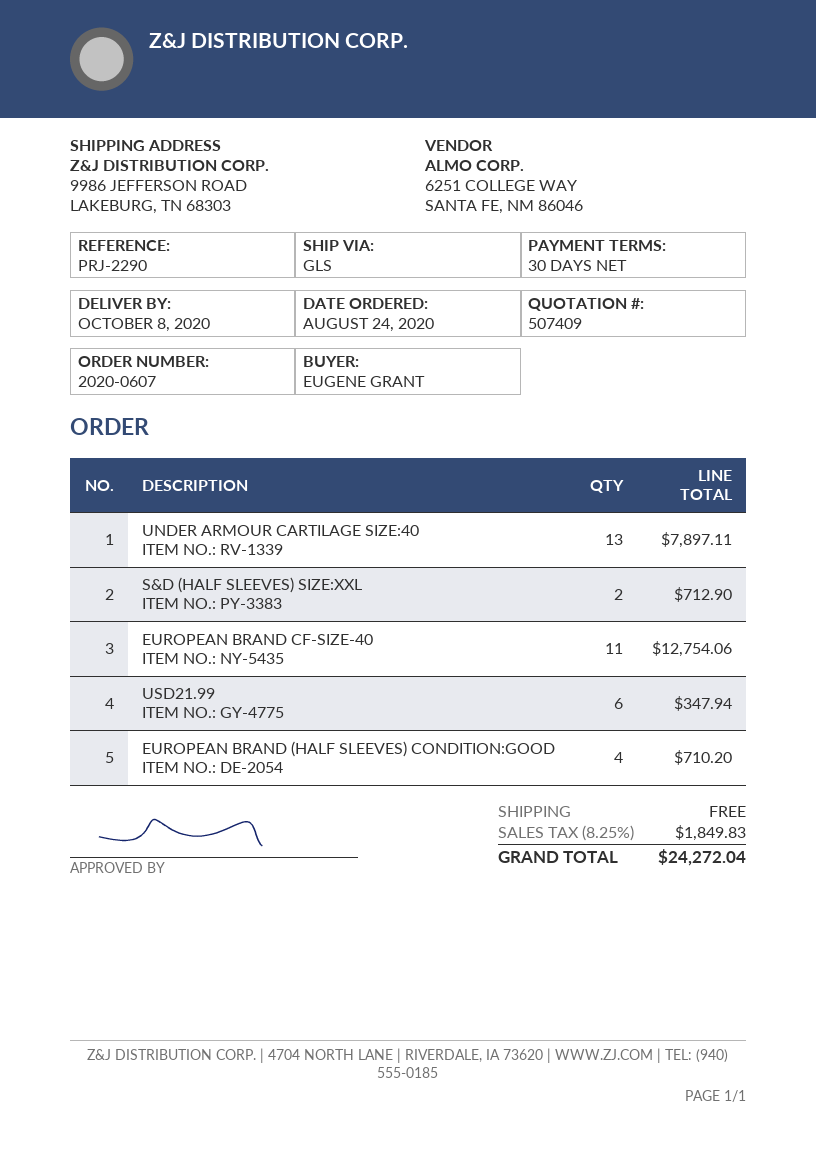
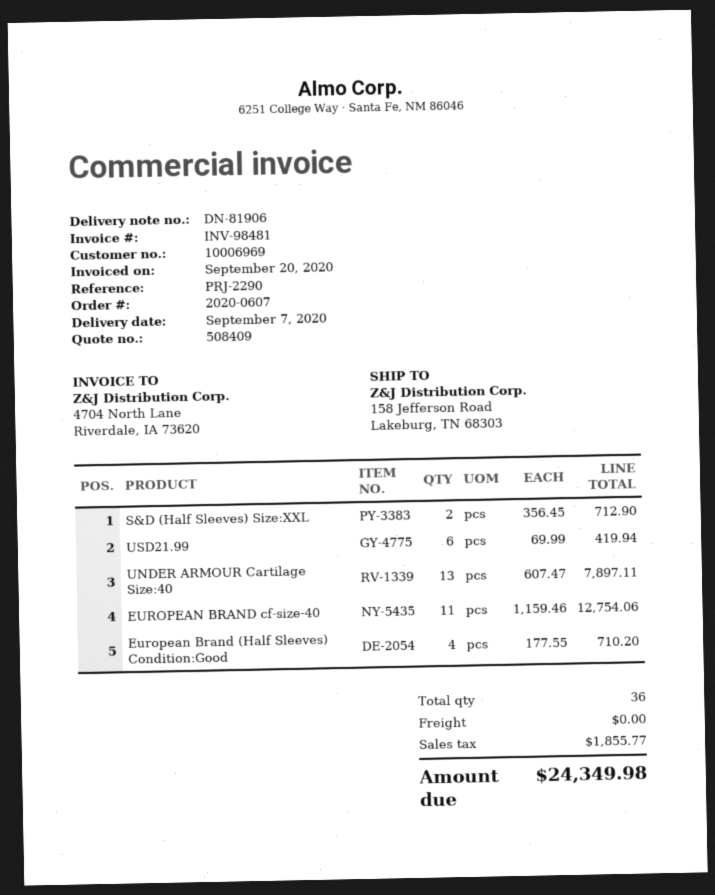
quote number: 507409 -> 508409
delivery date: 2020-10-08 -> 2020-09-07
ship to: 9986 JEFFERSON ROAD, LAKEBURG, TN 68303 -> 158 Jefferson Road, Lakeburg, TN 68303
USD21.99: 6 for 347.94 -> 6 for 419.94
tax: 1849.83 -> 1855.77
total: 24272.04 -> 24349.98

